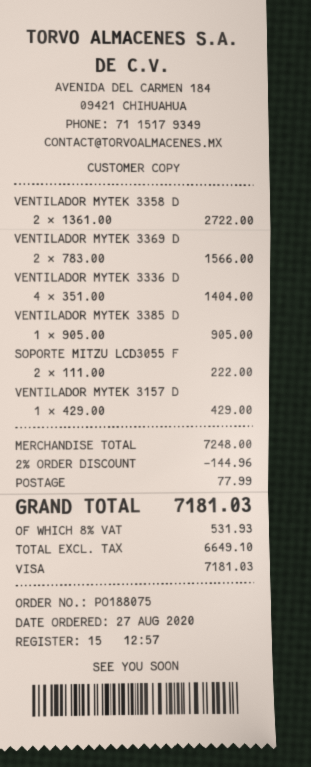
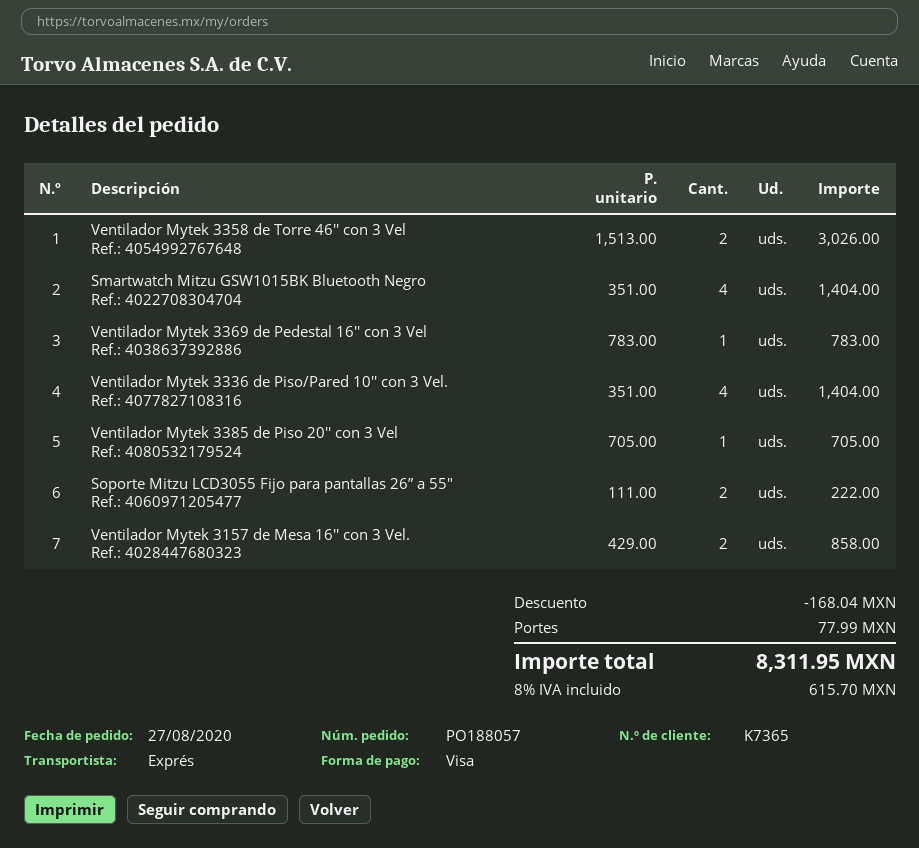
order number: PO188075 -> PO188057
VENTILADOR MYTEK 3358 D: 2 x 1361.00 = 2722.00 -> 2 x 1513.00 = 3026.00
VENTILADOR MYTEK 3369 D: 2 x 783.00 = 1566.00 -> 1 x 783.00 = 783.00
VENTILADOR MYTEK 3385 D: 1 x 905.00 = 905.00 -> 1 x 705.00 = 705.00
VENTILADOR MYTEK 3157 D: 1 x 429.00 = 429.00 -> 2 x 429.00 = 858.00
Smartwatch Mitzu GSW1015BK Bluetooth Negro: none -> 4 x 351.00 = 1404.00
discount: 144.96 -> 168.04
tax: 8% = 531.93 -> 8% = 615.70
total: 7181.03 -> 8311.95

